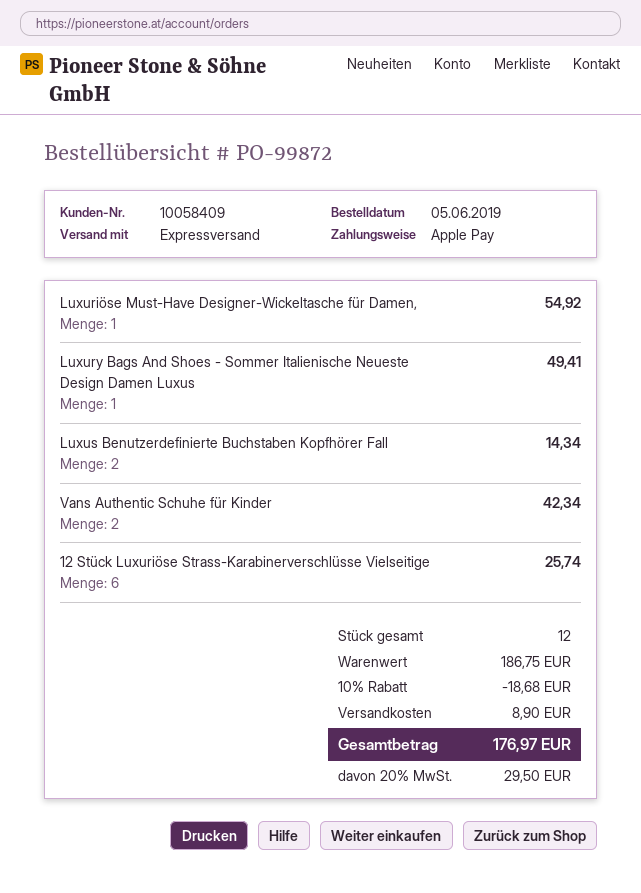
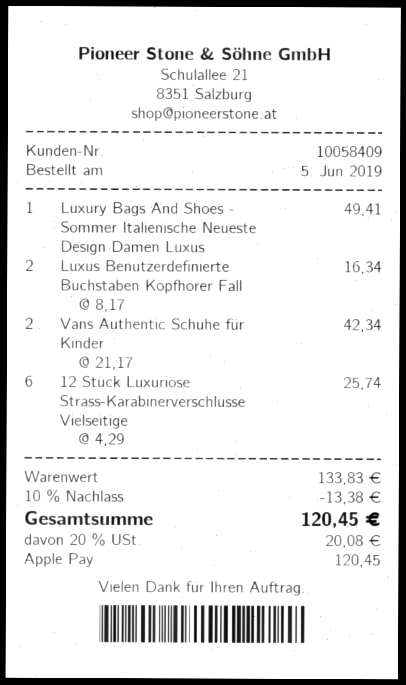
Luxuriöse Must-Have Designer-Wickeltasche für Damen,: 1 for 54.92 -> none
Luxus Benutzerdefinierte Buchstaben Kopfhörer Fall: 2 for 14.34 -> 2 for 16.34
subtotal: 186.75 -> 133.83
discount: 10% = 18.68 -> 10% = 13.38
shipping: 8.90 -> none
tax: 20% = 29.50 -> 20% = 20.08
total: 176.97 -> 120.45

